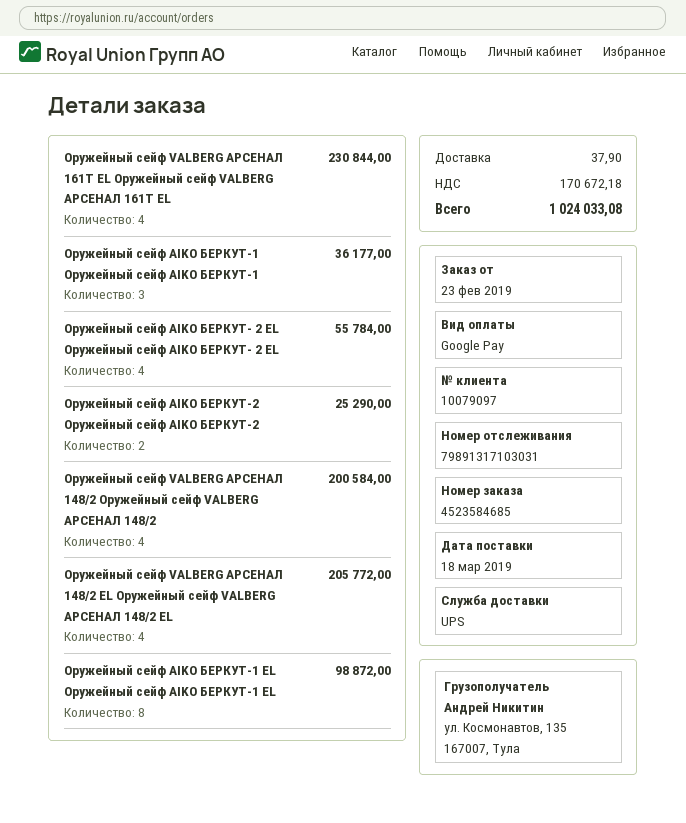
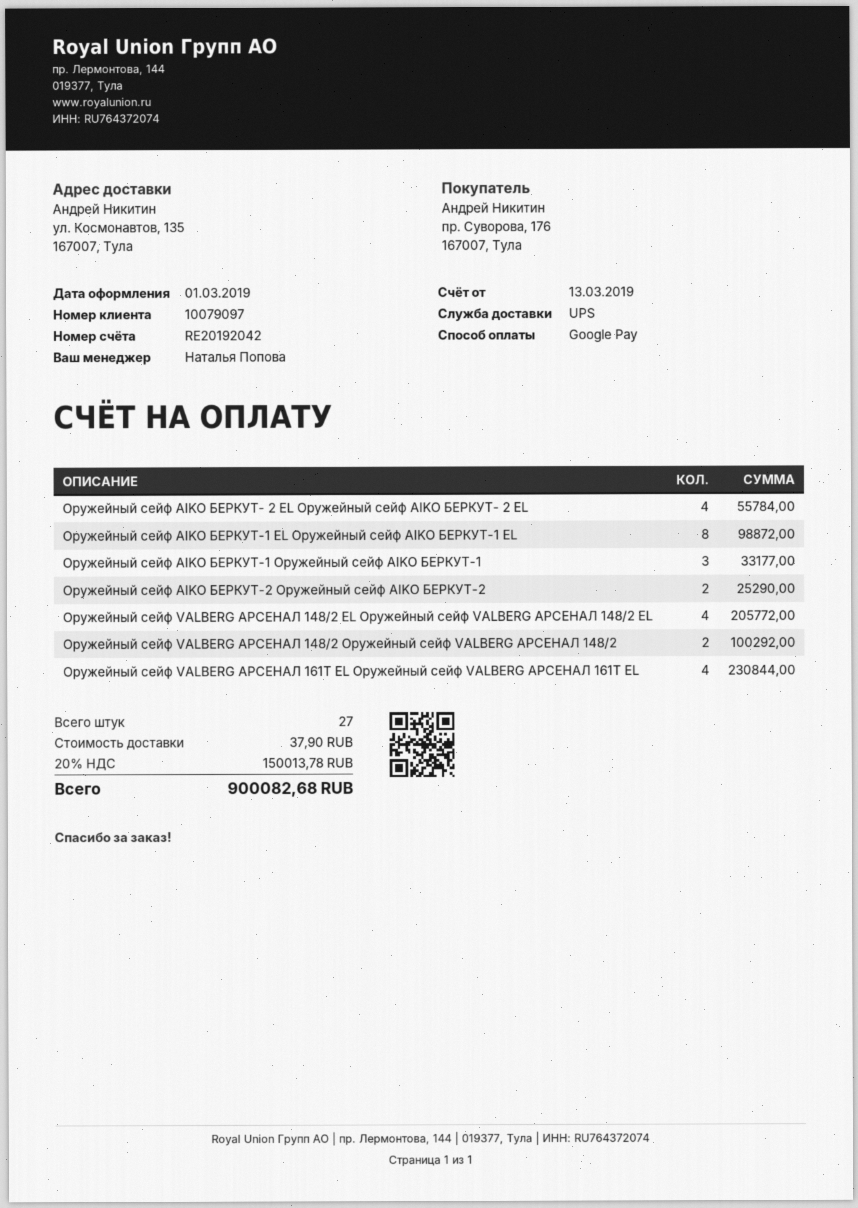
order date: 2019-02-23 -> 2019-03-01
Оружейный сейф AIKO БЕРКУТ-1 Оружейный сейф AIKO БЕРКУТ-1: 3 for 36177.00 -> 3 for 33177.00
Оружейный сейф VALBERG АРСЕНАЛ 148/2 Оружейный сейф VALBERG АРСЕНАЛ 148/2: 4 for 200584.00 -> 2 for 100292.00
tax: 170672.18 -> 150013.78
total: 1024033.08 -> 900082.68

